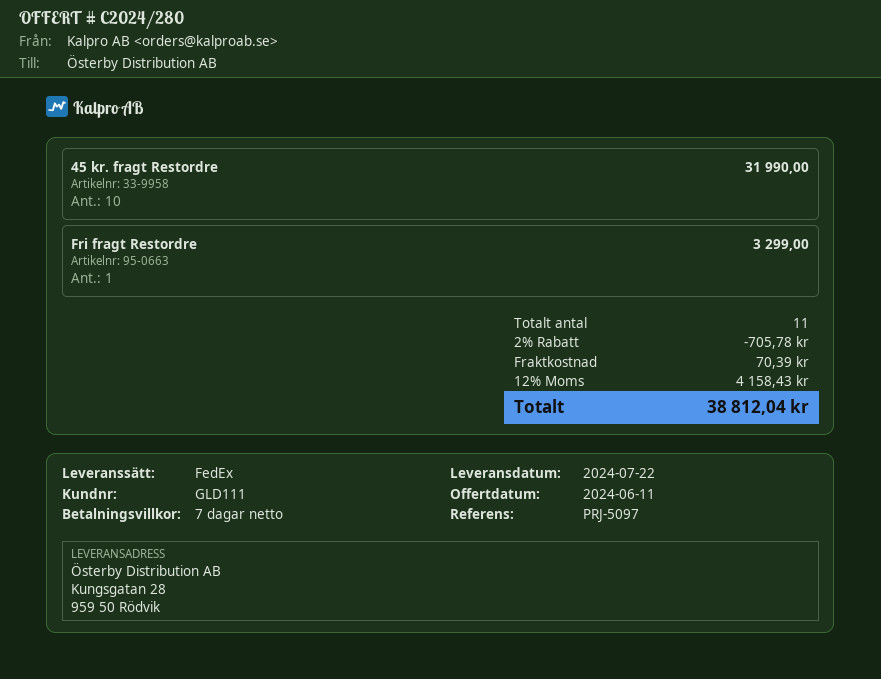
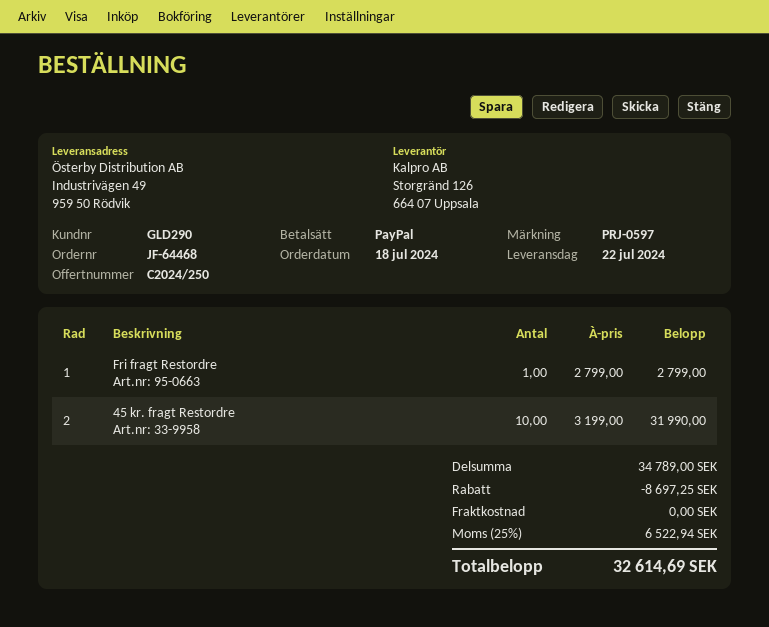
quote number: C2024/280 -> C2024/250
customer number: GLD111 -> GLD290
reference: PRJ-5097 -> PRJ-0597
ship to: Kungsgatan 28, 959 50 Rödvik -> Industrivägen 49, 959 50 Rödvik
Fri fragt Restordre: 1 for 3299.00 -> 1 for 2799.00
discount: 705.78 -> 8697.25
shipping: 70.39 -> 0.00
tax: 12% = 4158.43 -> 25% = 6522.94
total: 38812.04 -> 32614.69

